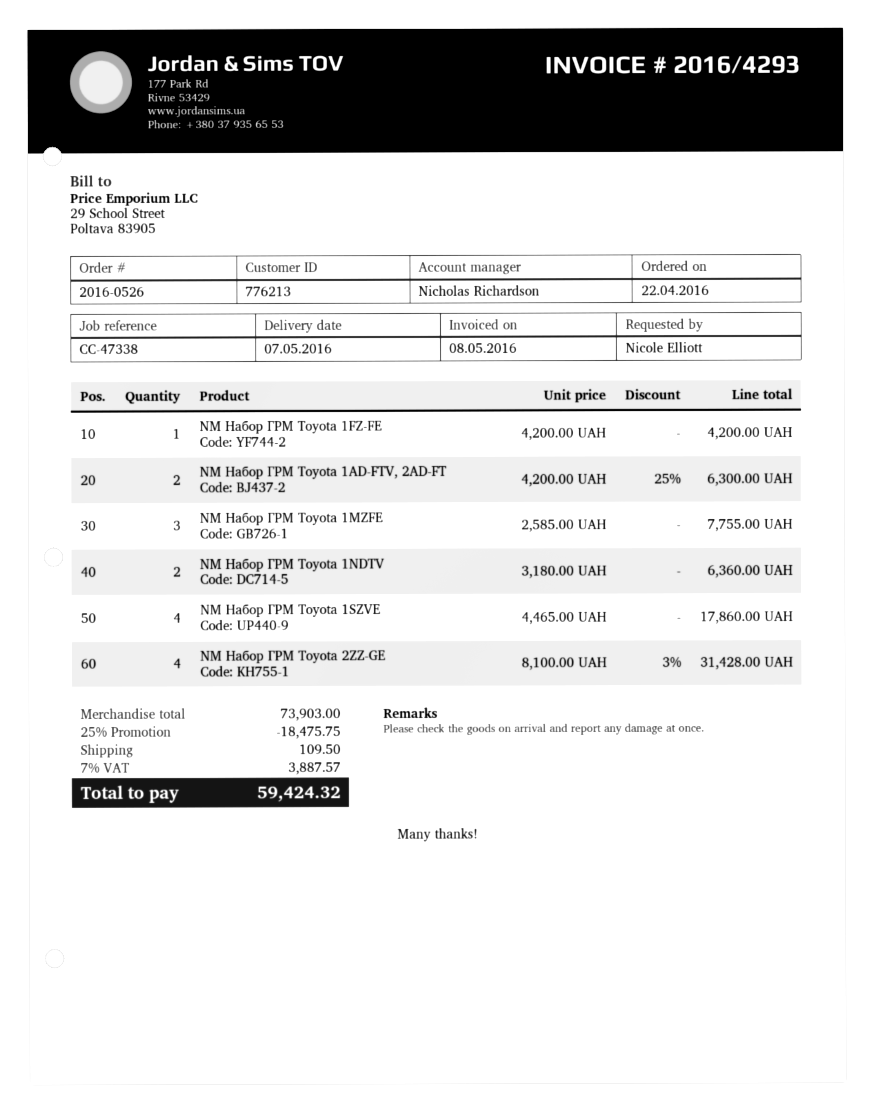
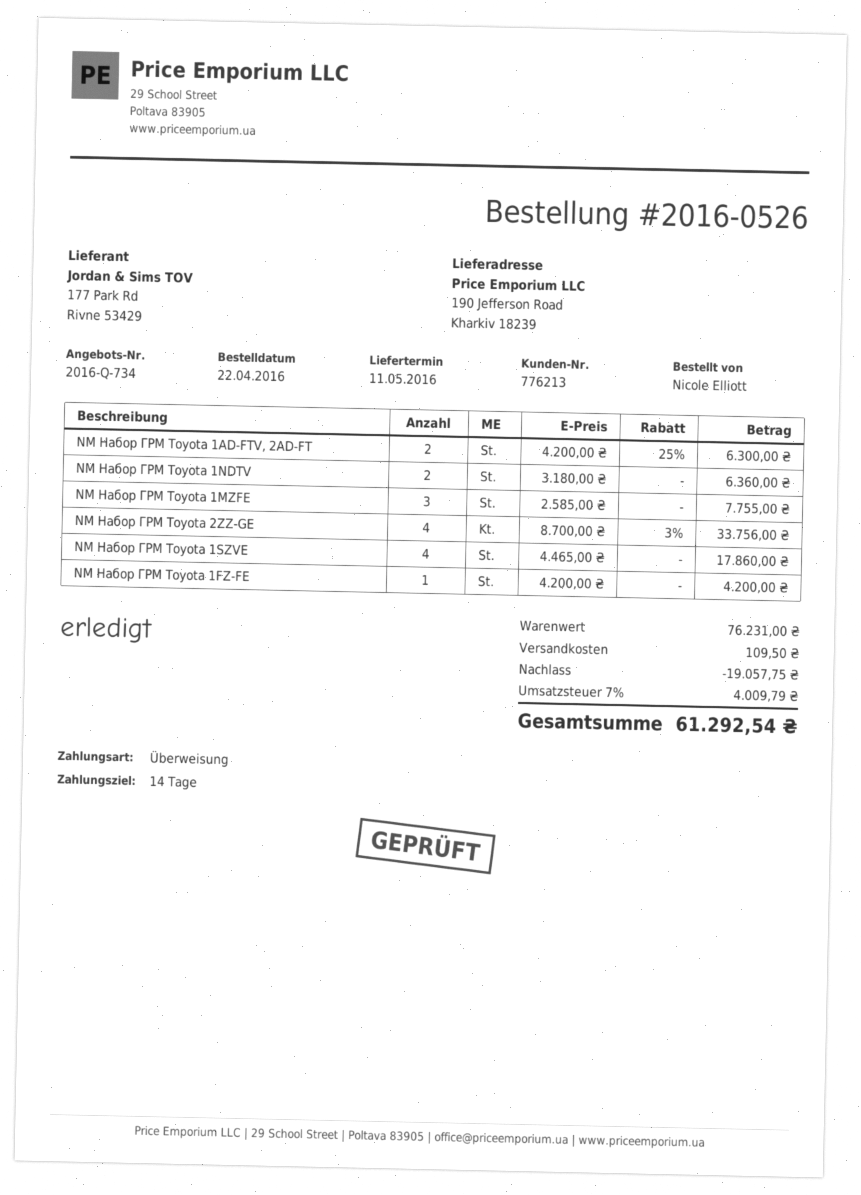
delivery date: 2016-05-07 -> 2016-05-11
NM Набор ГРМ Toyota 2ZZ-GE: 4 x 8100.00 - 3% = 31428.00 -> 4 x 8700.00 - 3% = 33756.00
subtotal: 73903.00 -> 76231.00
discount: 18475.75 -> 19057.75
tax: 7% = 3887.57 -> 7% = 4009.79
total: 59424.32 -> 61292.54

